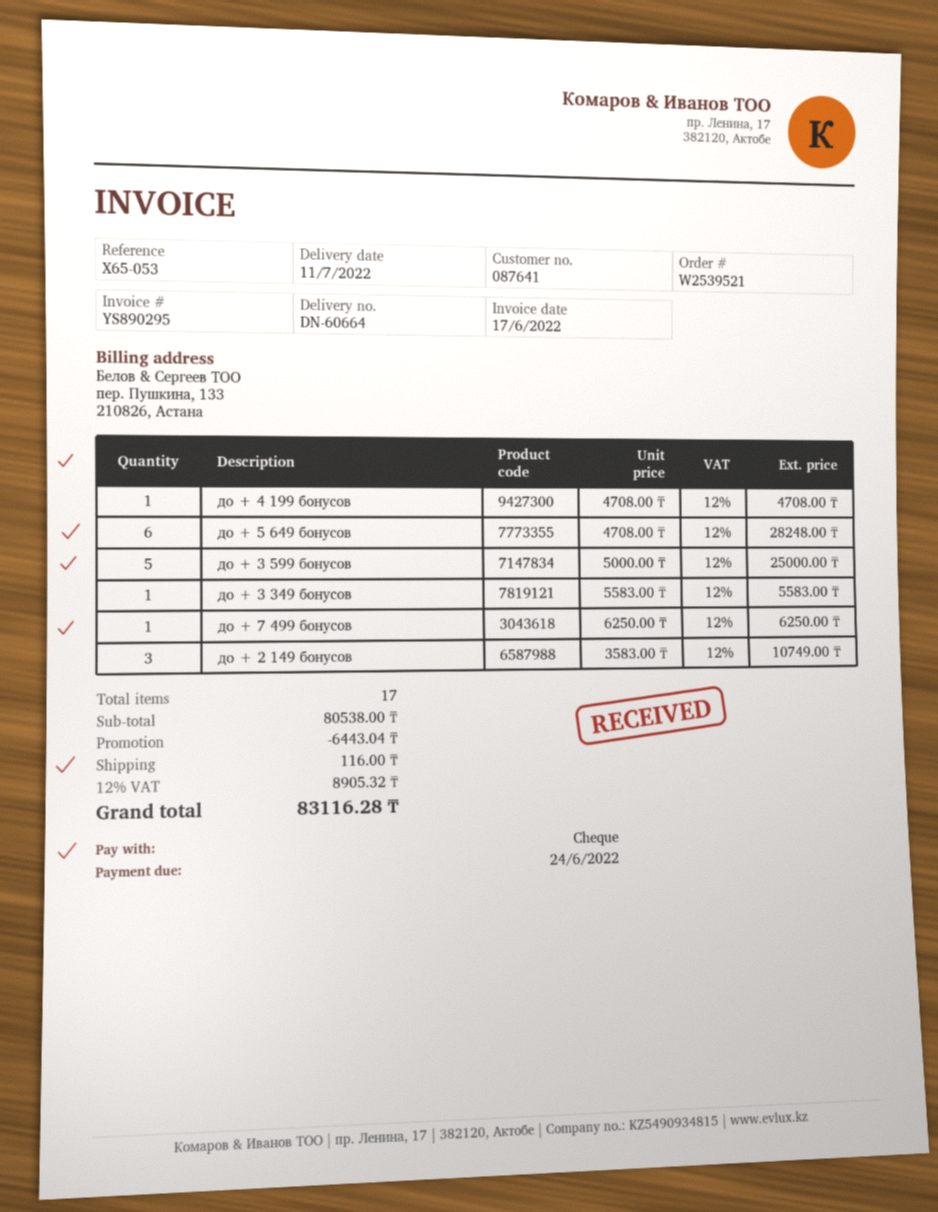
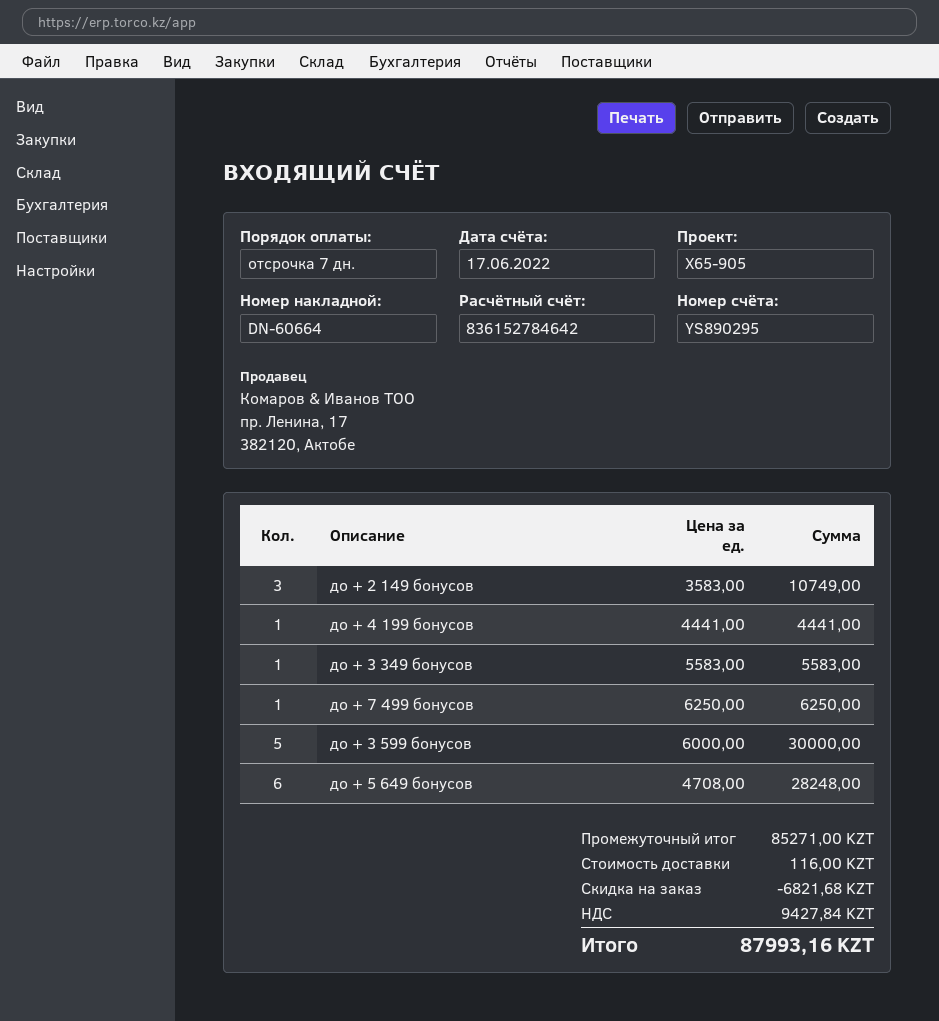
reference: X65-053 -> X65-905
до + 4 199 бонусов: 1 x 4708.00 = 4708.00 -> 1 x 4441.00 = 4441.00
до + 3 599 бонусов: 5 x 5000.00 = 25000.00 -> 5 x 6000.00 = 30000.00
subtotal: 80538.00 -> 85271.00
discount: 6443.04 -> 6821.68
tax: 8905.32 -> 9427.84
total: 83116.28 -> 87993.16

